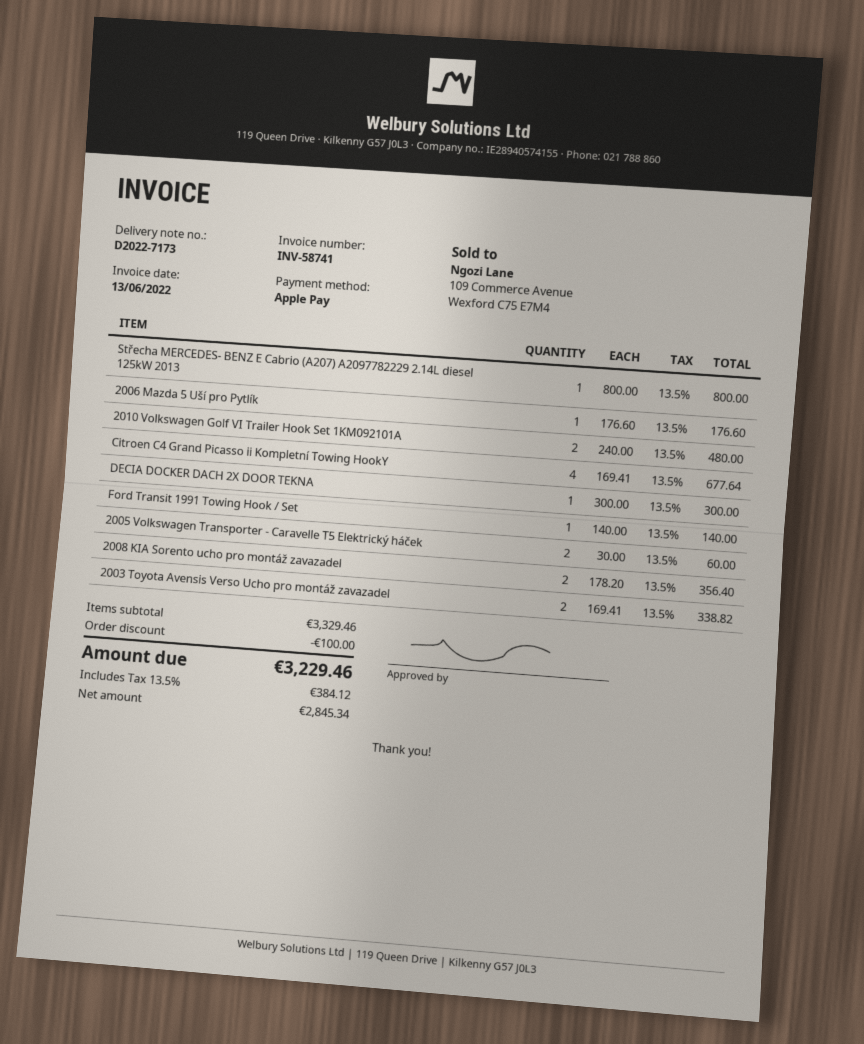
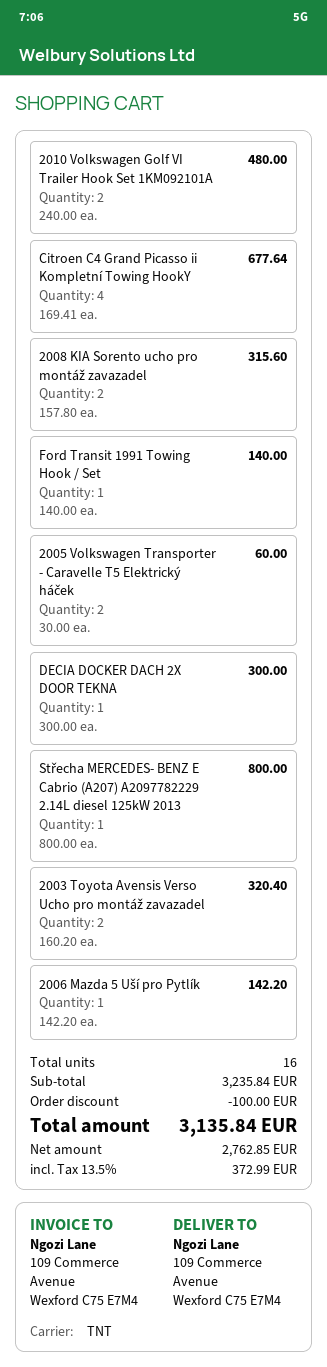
2006 Mazda 5 Uší pro Pytlík: 1 x 176.60 = 176.60 -> 1 x 142.20 = 142.20
2008 KIA Sorento ucho pro montáž zavazadel: 2 x 178.20 = 356.40 -> 2 x 157.80 = 315.60
2003 Toyota Avensis Verso Ucho pro montáž zavazadel: 2 x 169.41 = 338.82 -> 2 x 160.20 = 320.40
subtotal: 3329.46 -> 3235.84
net: 2845.34 -> 2762.85
tax: 13.5% = 384.12 -> 13.5% = 372.99
total: 3229.46 -> 3135.84

